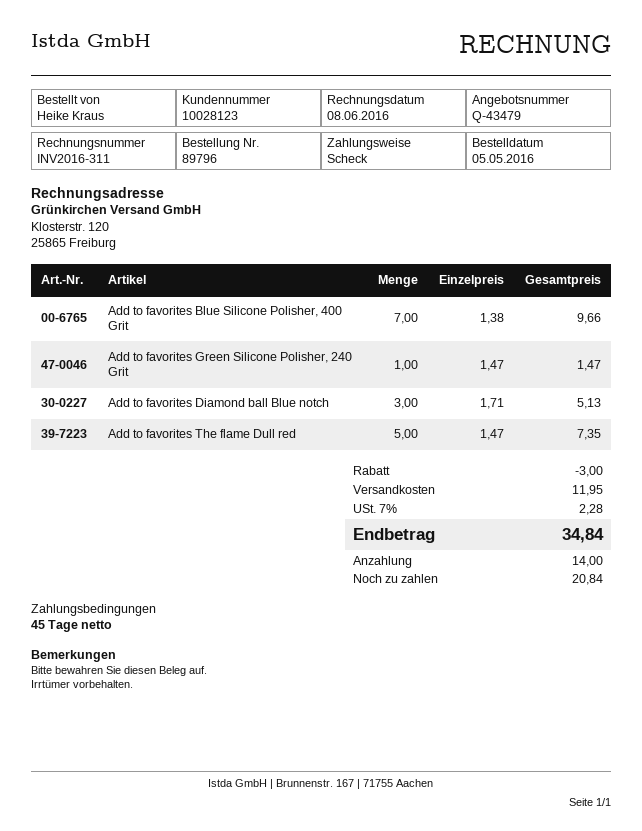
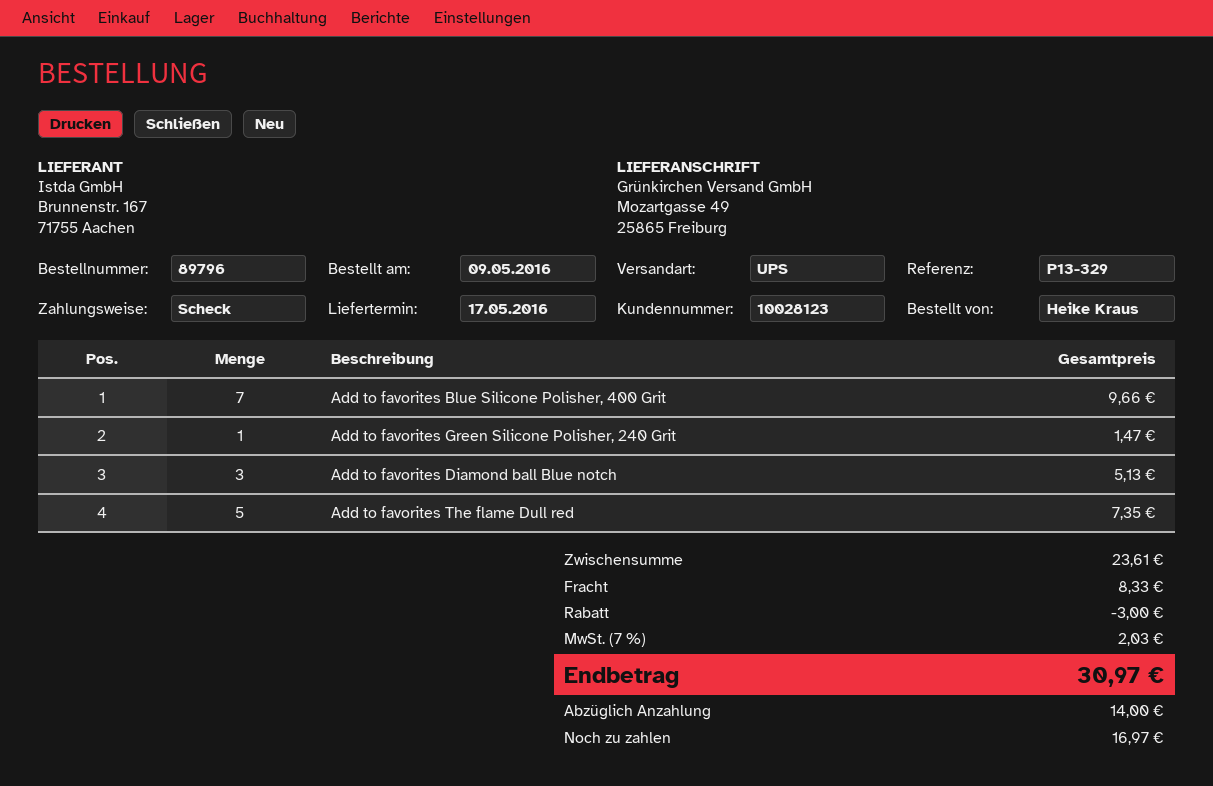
order date: 2016-05-05 -> 2016-05-09
shipping: 11.95 -> 8.33
tax: 7% = 2.28 -> 7% = 2.03
total: 34.84 -> 30.97
balance: 20.84 -> 16.97

